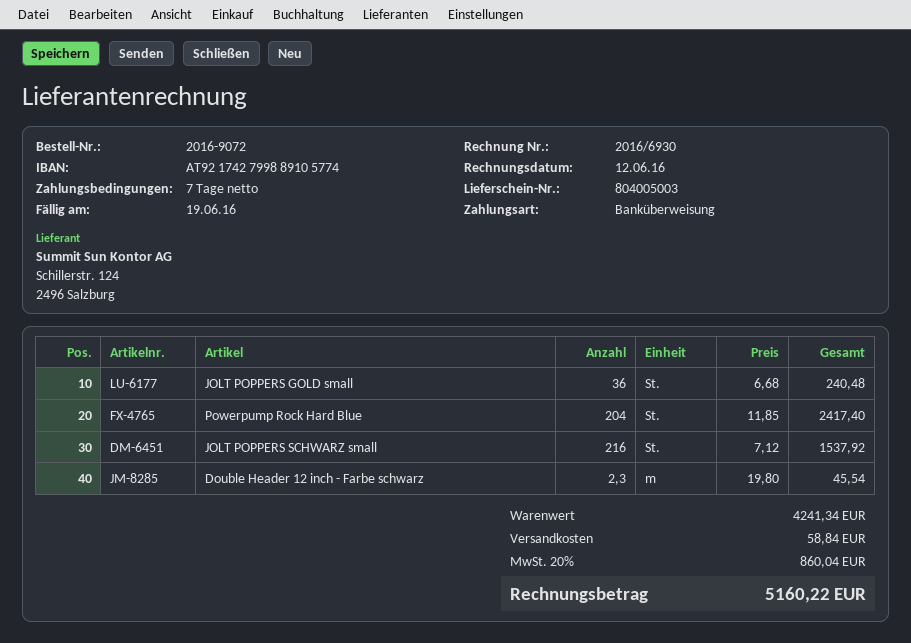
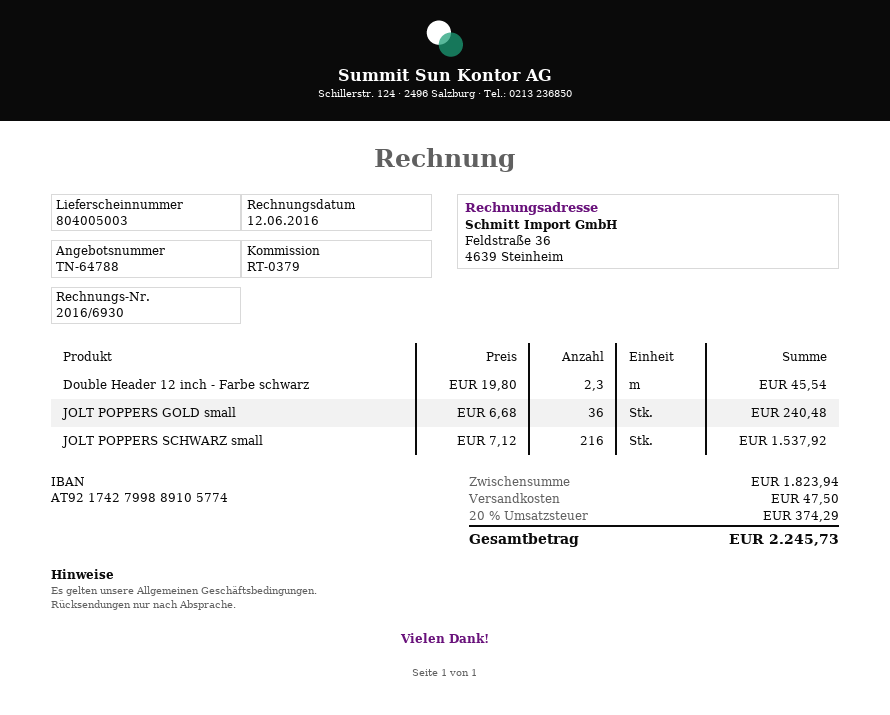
Powerpump Rock Hard Blue: 204 x 11.85 = 2417.40 -> none
subtotal: 4241.34 -> 1823.94
shipping: 58.84 -> 47.50
tax: 20% = 860.04 -> 20% = 374.29
total: 5160.22 -> 2245.73

